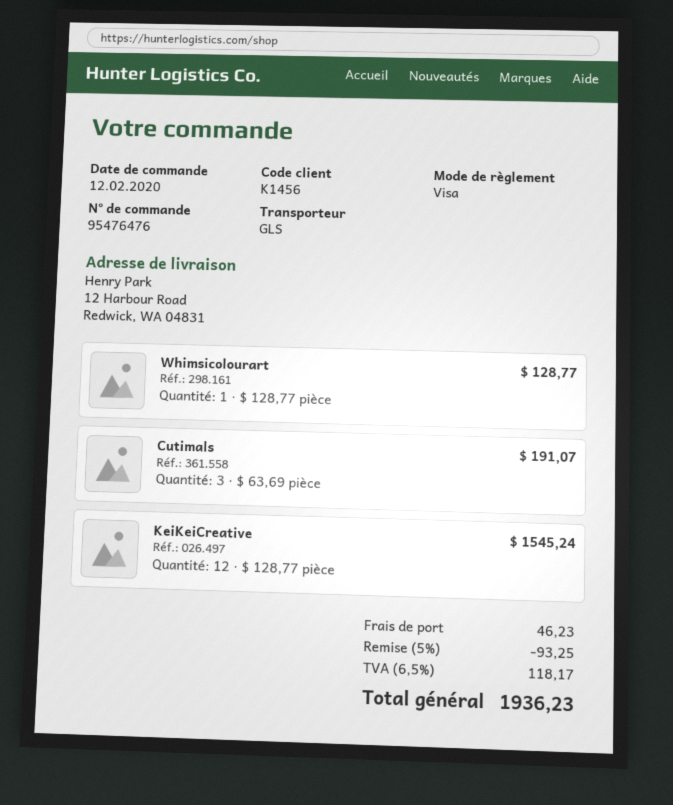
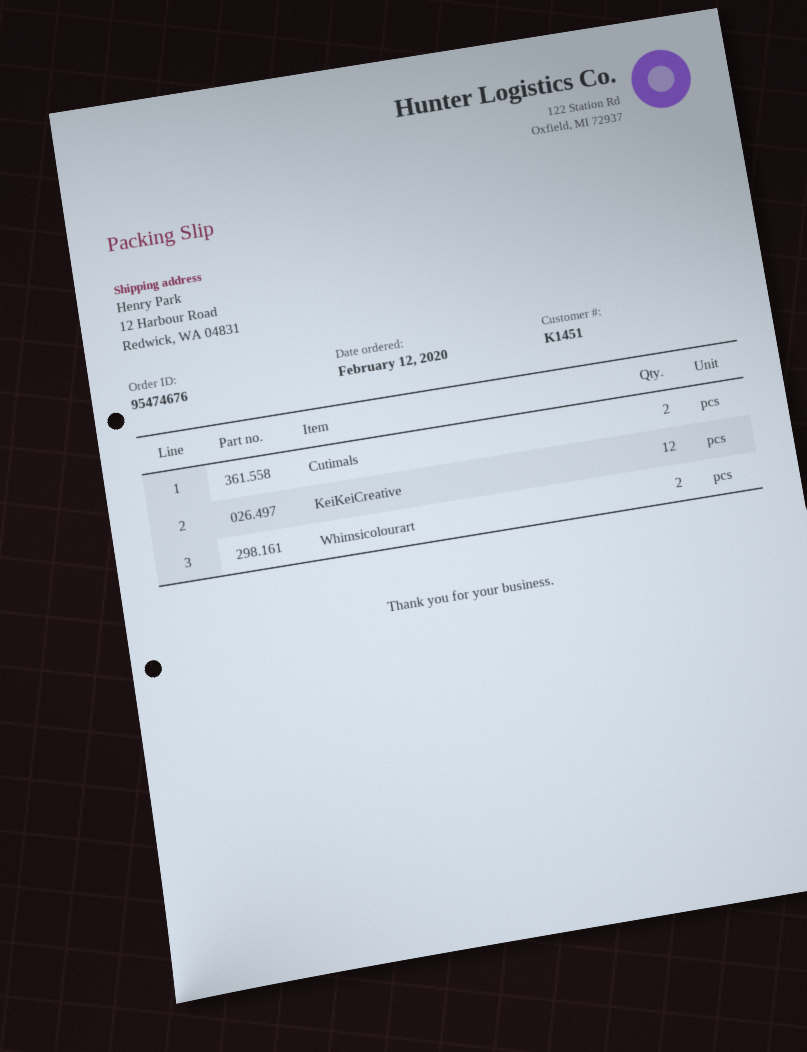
order number: 95476476 -> 95474676
customer number: K1456 -> K1451
Whimsicolourart: 1 -> 2
Cutimals: 3 -> 2

